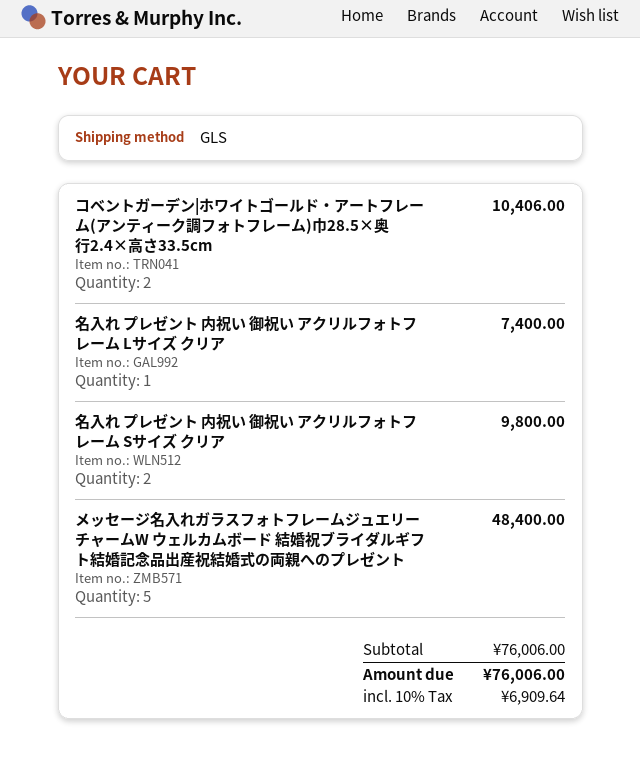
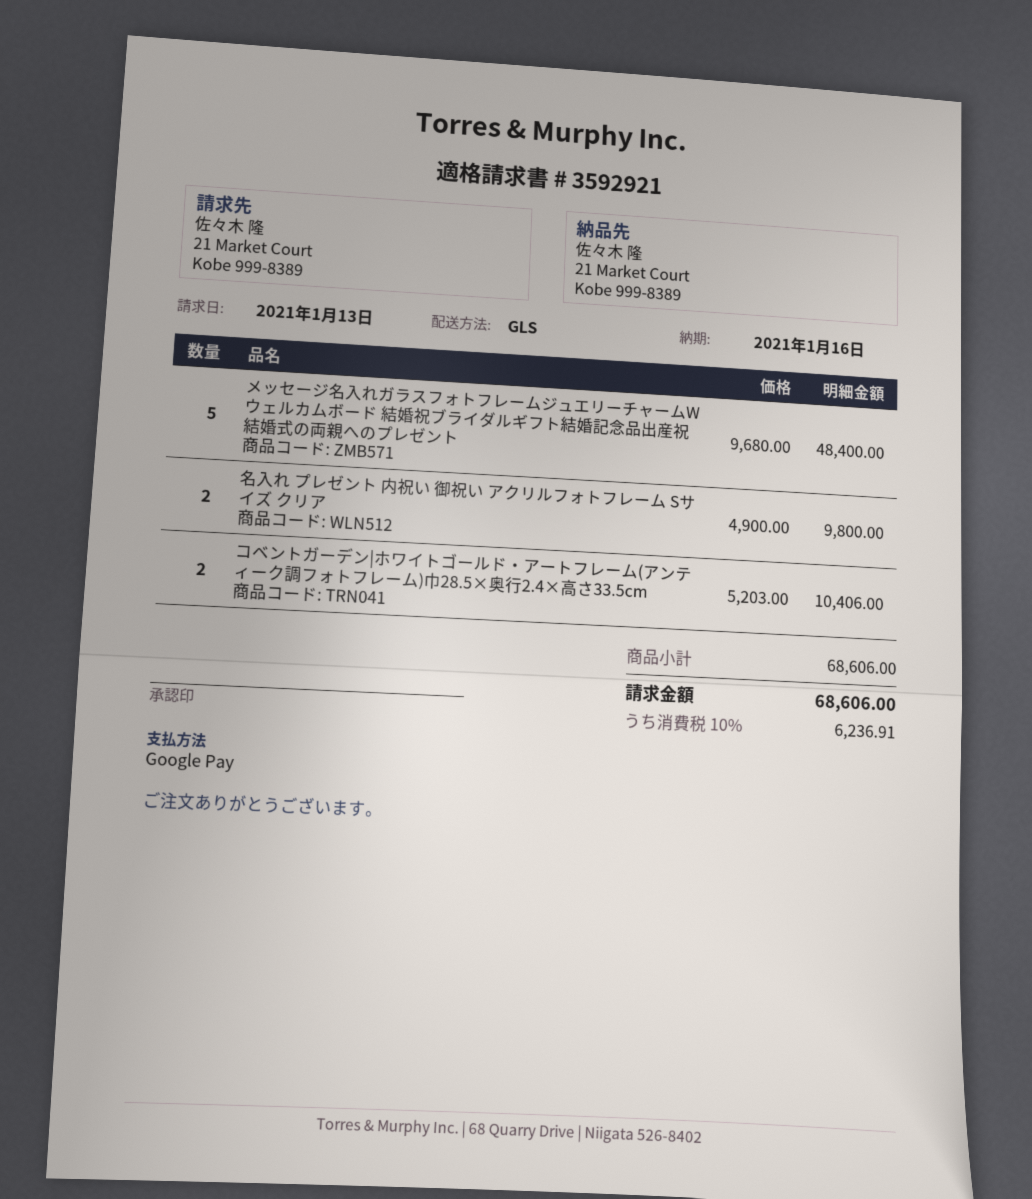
名入れ プレゼント 内祝い 御祝い アクリルフォトフレーム Lサイズ クリア: 1 for 7400.00 -> none
subtotal: 76006.00 -> 68606.00
tax: 10% = 6909.64 -> 10% = 6236.91
total: 76006.00 -> 68606.00

